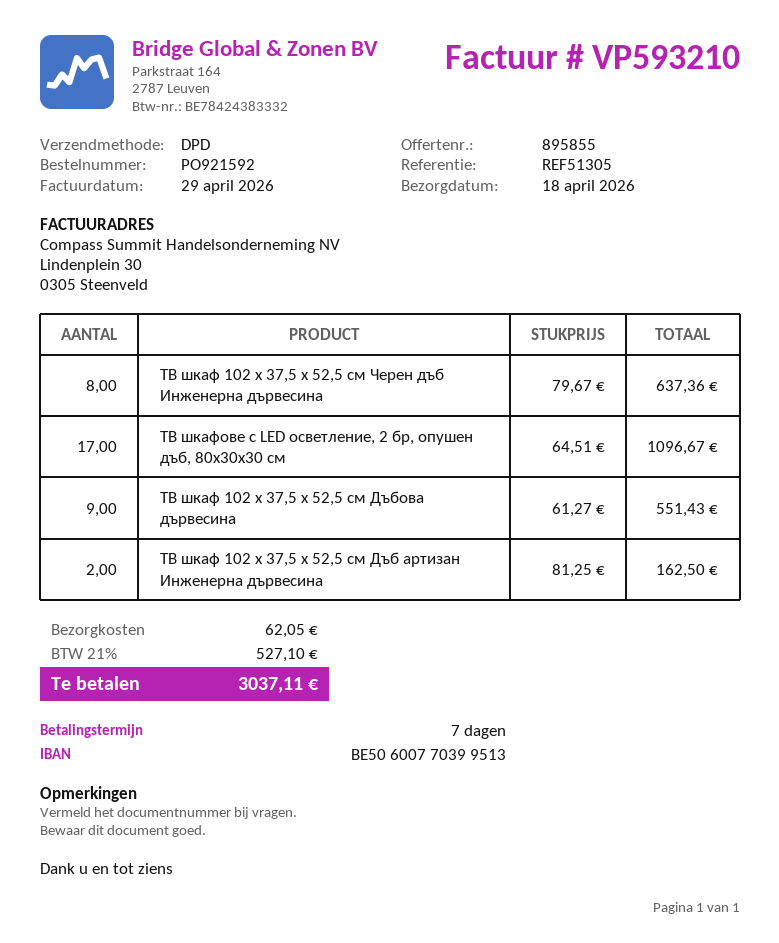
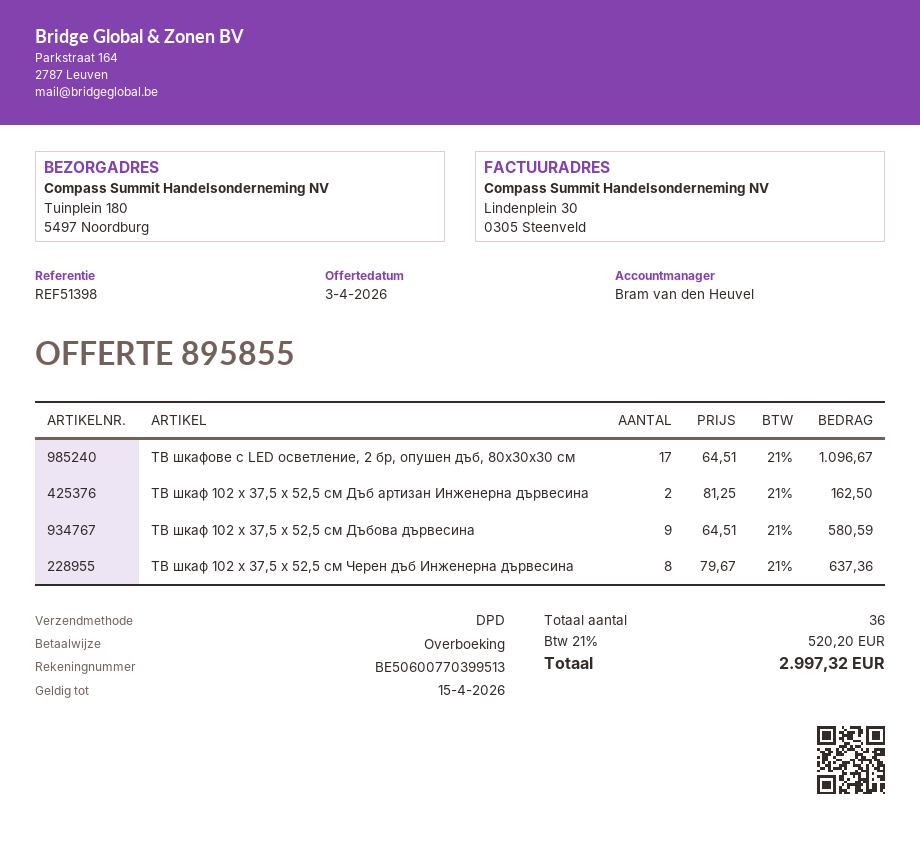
reference: REF51305 -> REF51398
ТВ шкаф 102 x 37,5 x 52,5 см Дъбова дървесина: 9 x 61.27 = 551.43 -> 9 x 64.51 = 580.59
shipping: 62.05 -> none
tax: 21% = 527.10 -> 21% = 520.20
total: 3037.11 -> 2997.32

